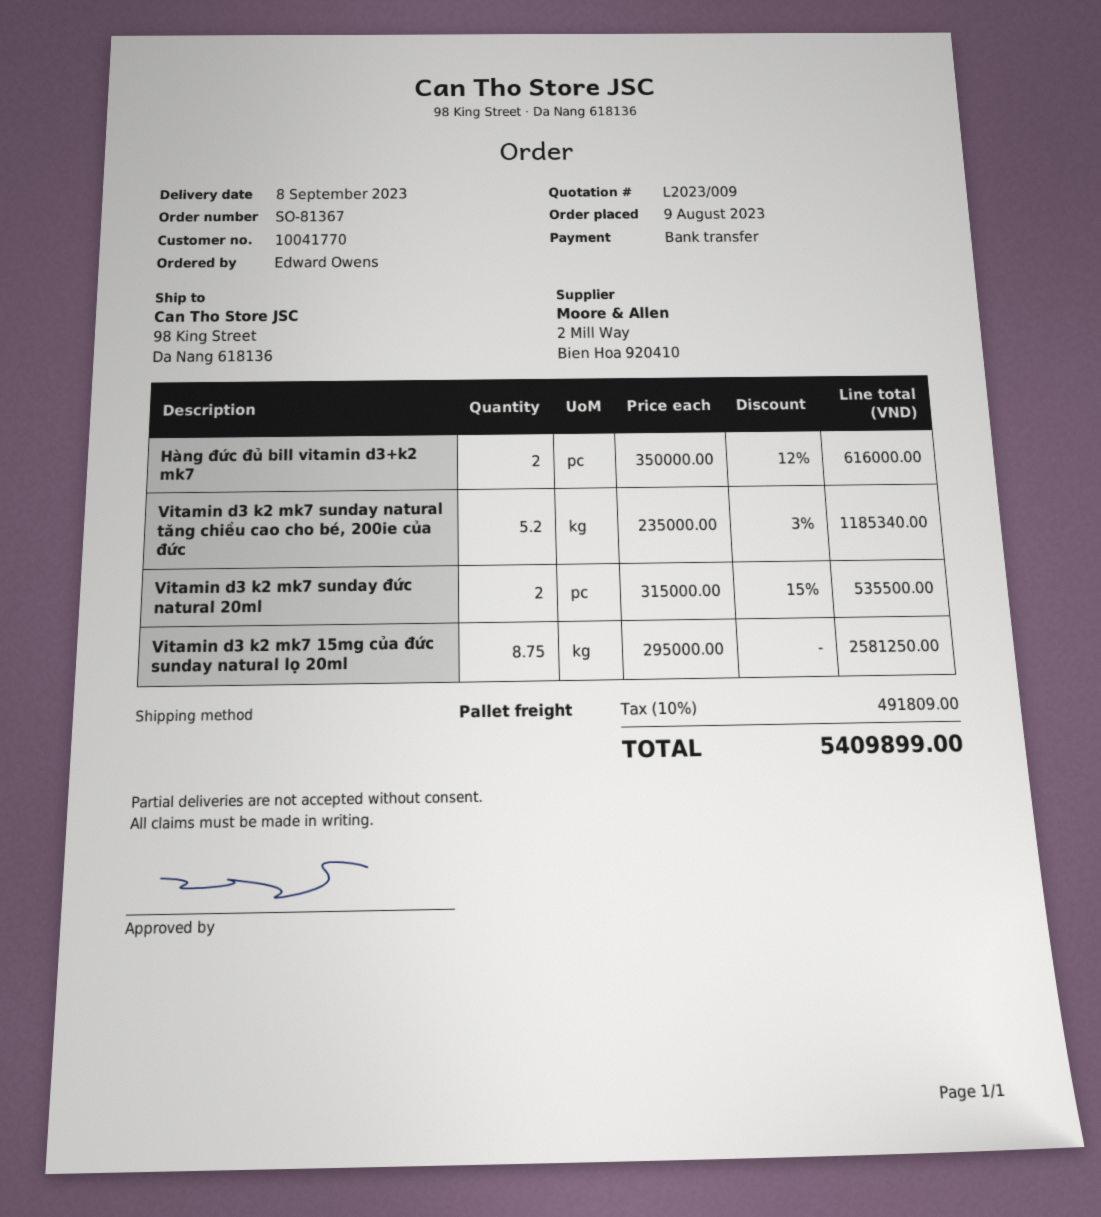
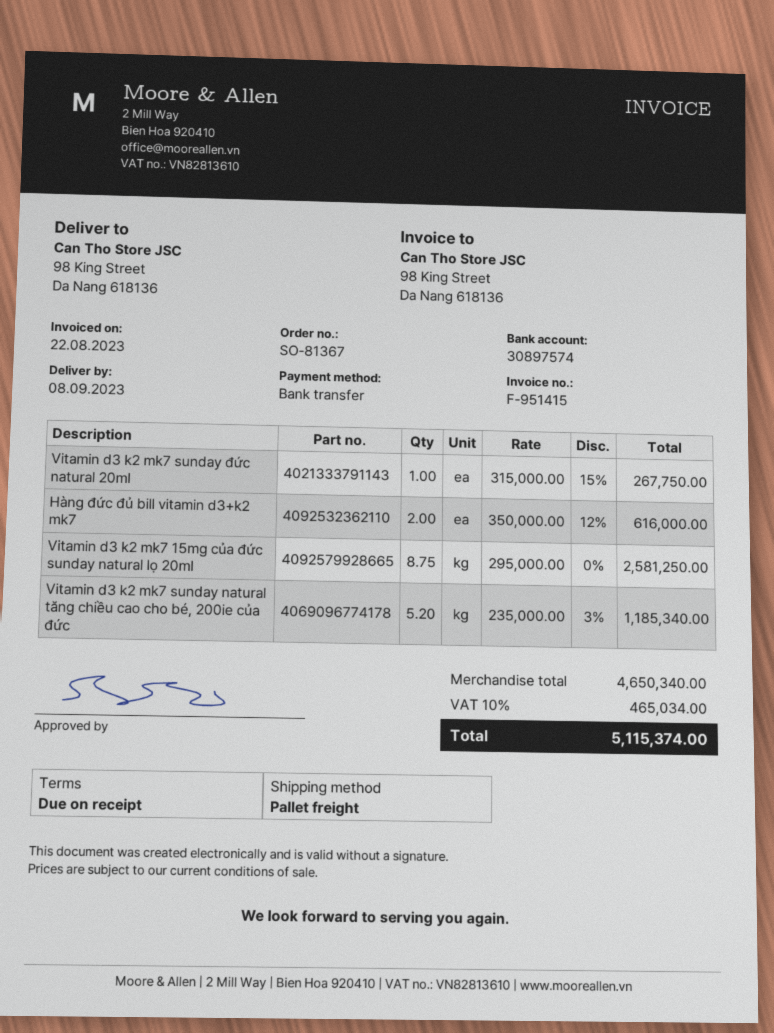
Vitamin d3 k2 mk7 sunday đức natural 20ml: 2 x 315000.00 - 15% = 535500.00 -> 1 x 315000.00 - 15% = 267750.00
tax: 10% = 491809.00 -> 10% = 465034.00
total: 5409899.00 -> 5115374.00

